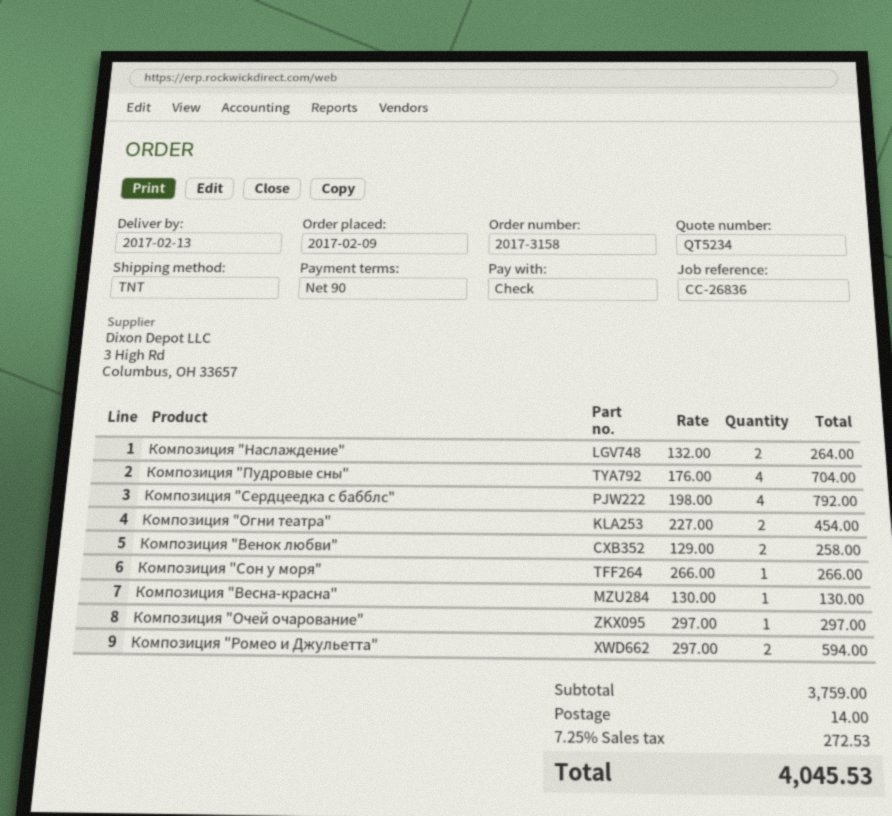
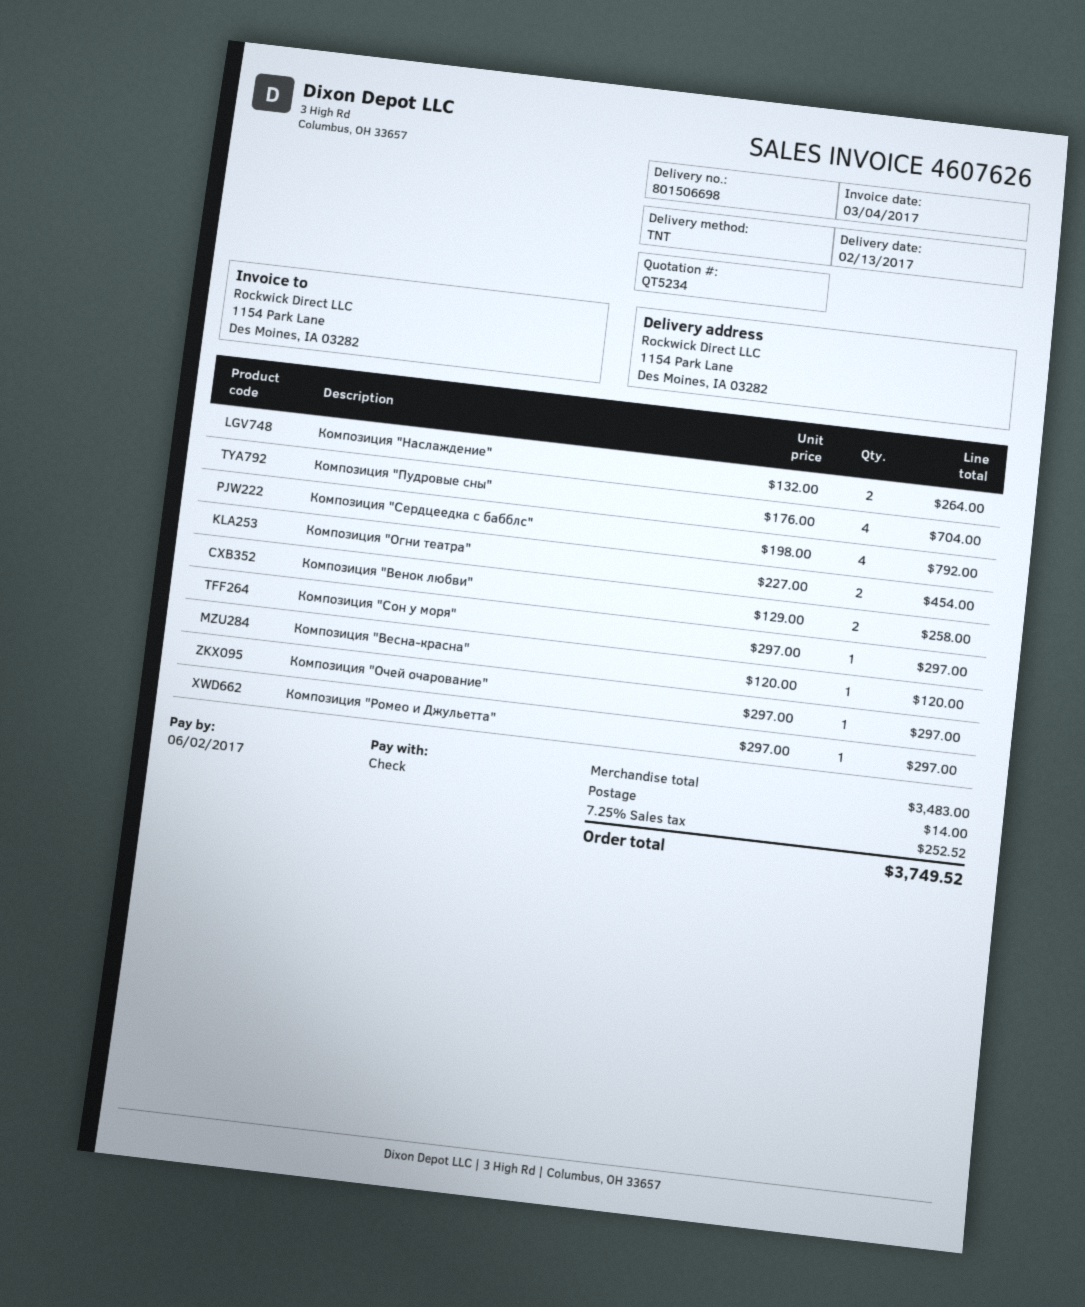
Композиция "Сон у моря": 1 x 266.00 = 266.00 -> 1 x 297.00 = 297.00
Композиция "Весна-красна": 1 x 130.00 = 130.00 -> 1 x 120.00 = 120.00
Композиция "Ромео и Джульетта": 2 x 297.00 = 594.00 -> 1 x 297.00 = 297.00
subtotal: 3759.00 -> 3483.00
tax: 7.25% = 272.53 -> 7.25% = 252.52
total: 4045.53 -> 3749.52

